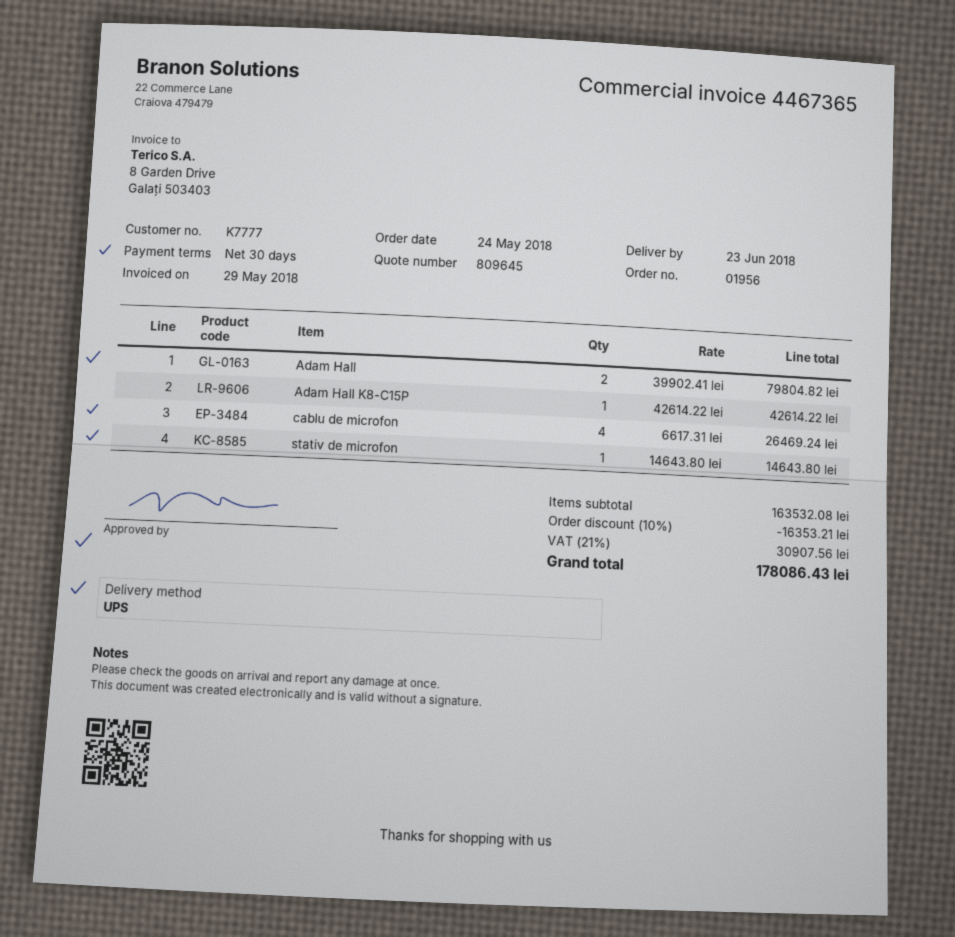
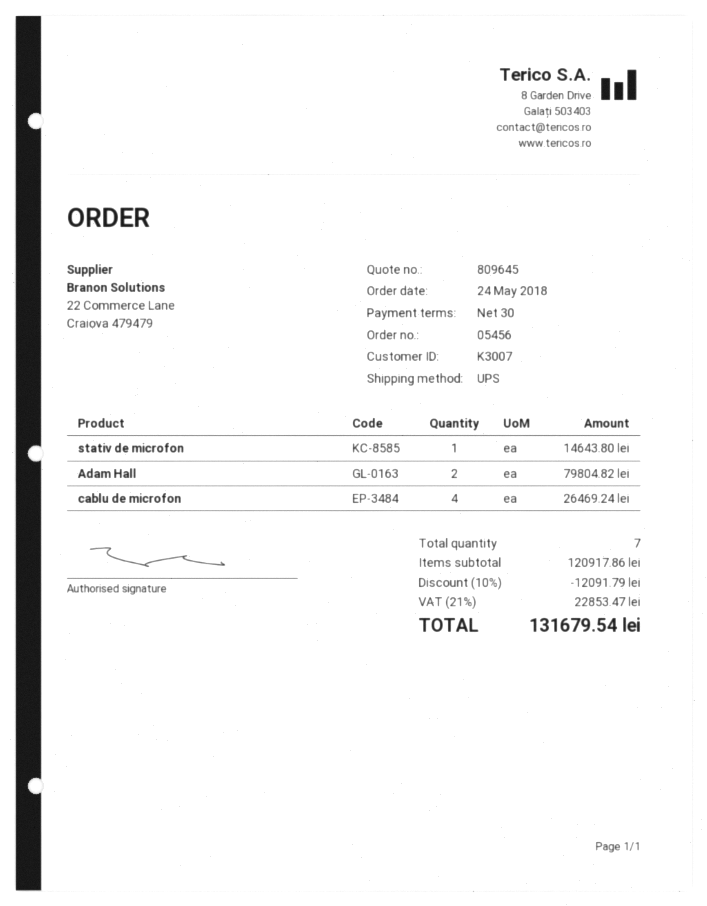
order number: 01956 -> 05456
customer number: K7777 -> K3007
Adam Hall K8-C15P: 1 for 42614.22 -> none
subtotal: 163532.08 -> 120917.86
discount: 10% = 16353.21 -> 10% = 12091.79
tax: 21% = 30907.56 -> 21% = 22853.47
total: 178086.43 -> 131679.54

